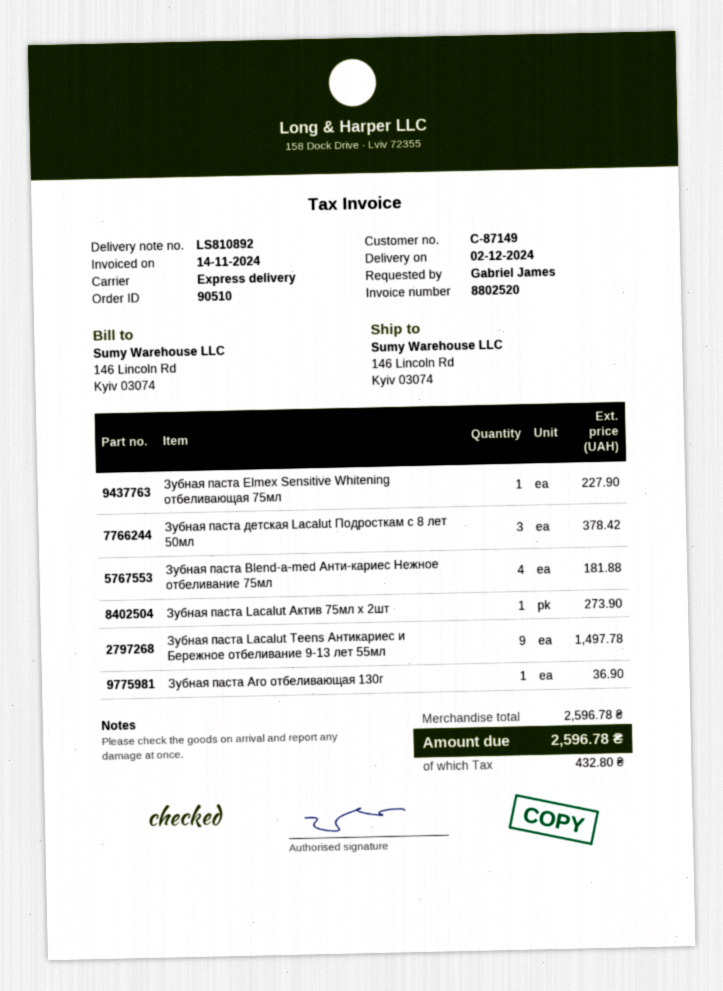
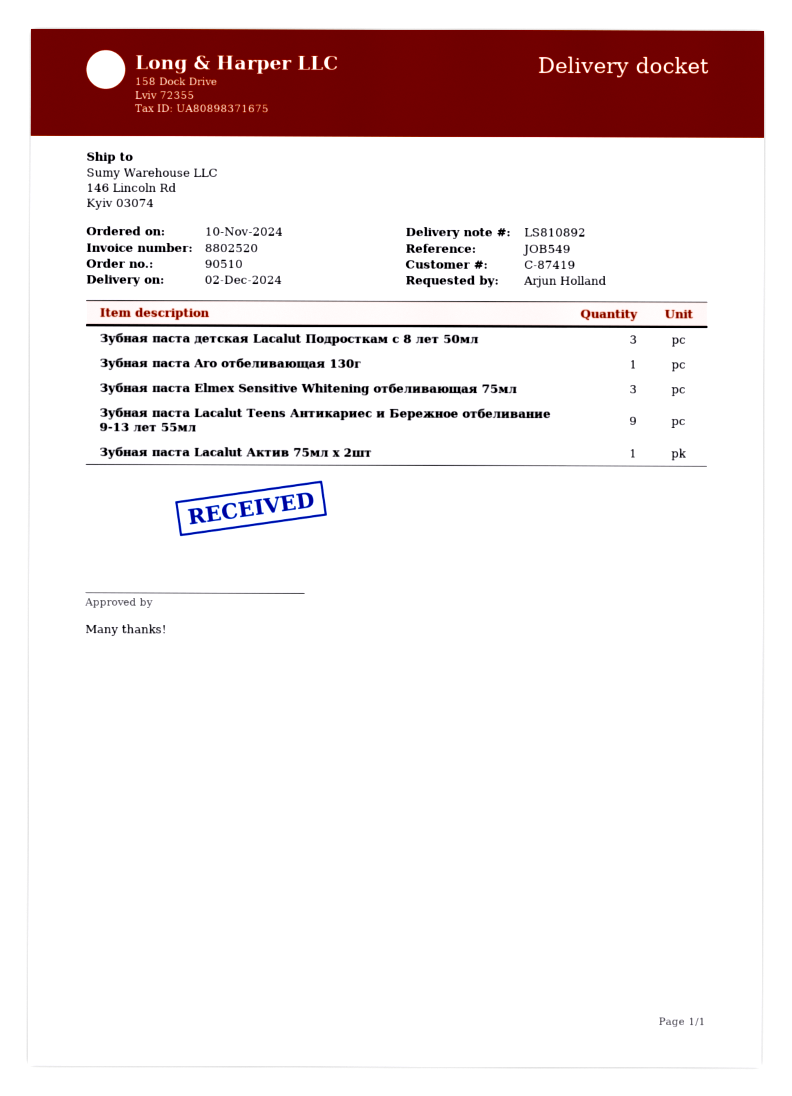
customer number: C-87149 -> C-87419
ordered by: Gabriel James -> Arjun Holland
Зубная паста Elmex Sensitive Whitening отбеливающая 75мл: 1 -> 3
Зубная паста Blend-a-med Анти-кариес Нежное отбеливание 75мл: 4 -> none

